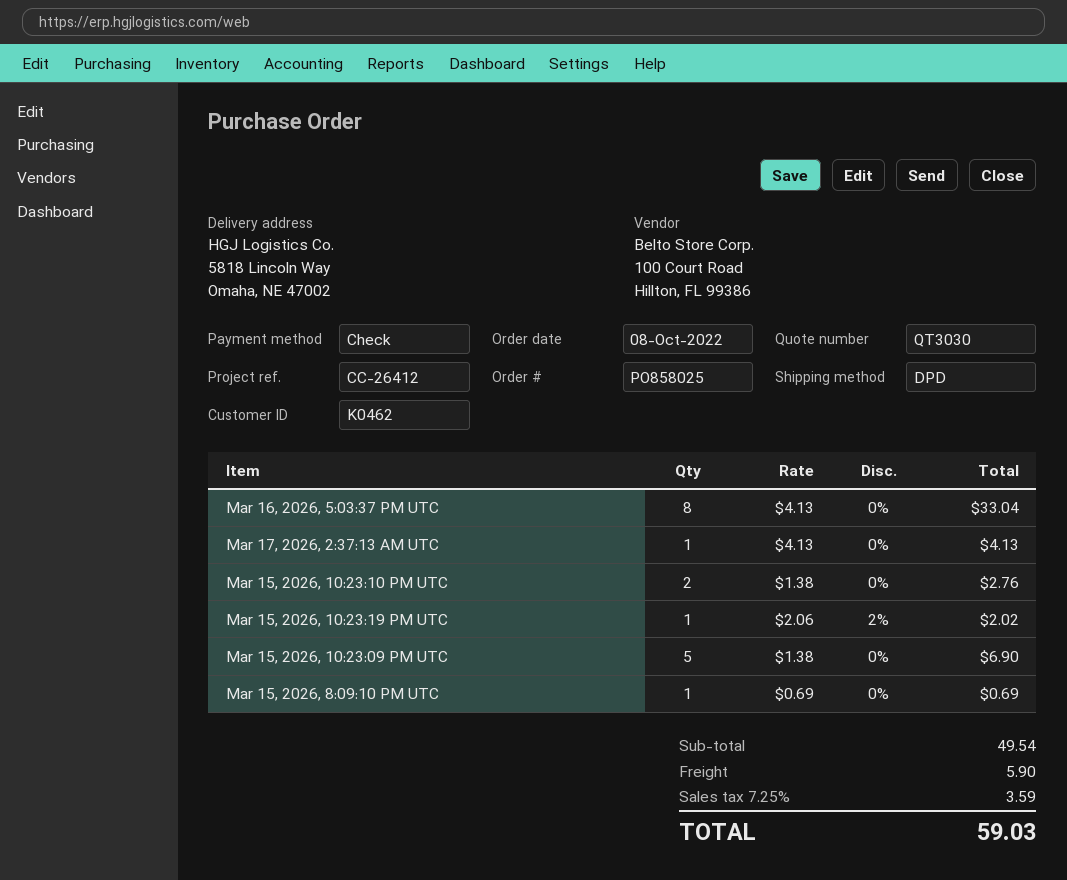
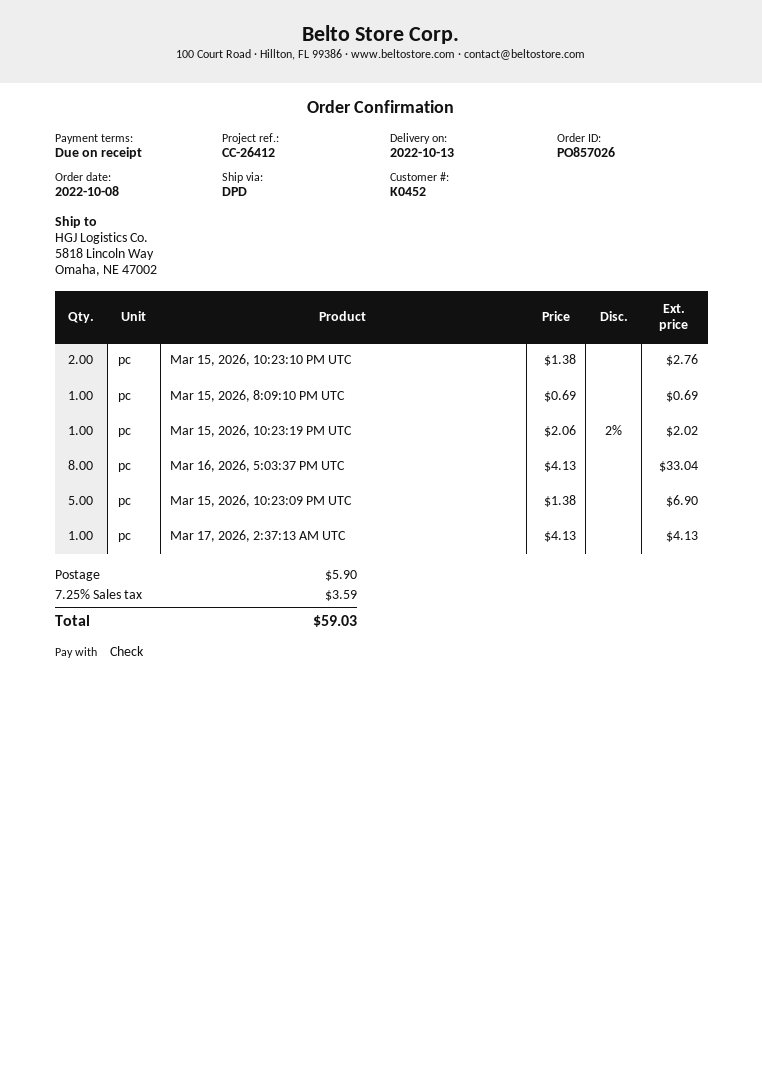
order number: PO858025 -> PO857026
customer number: K0462 -> K0452

